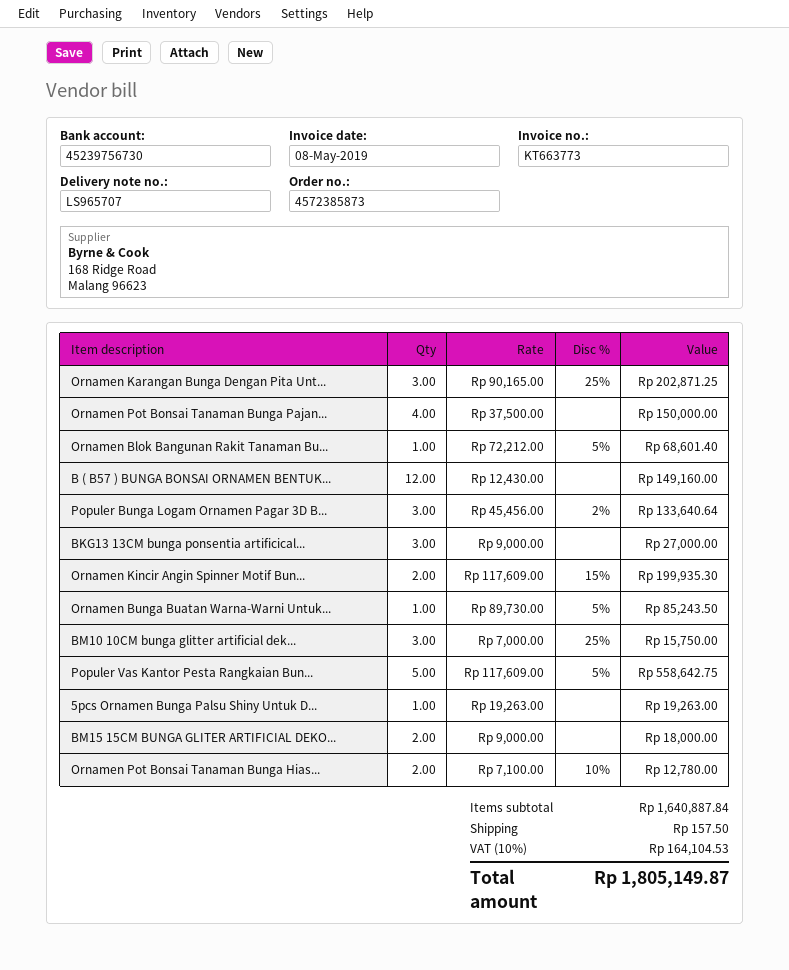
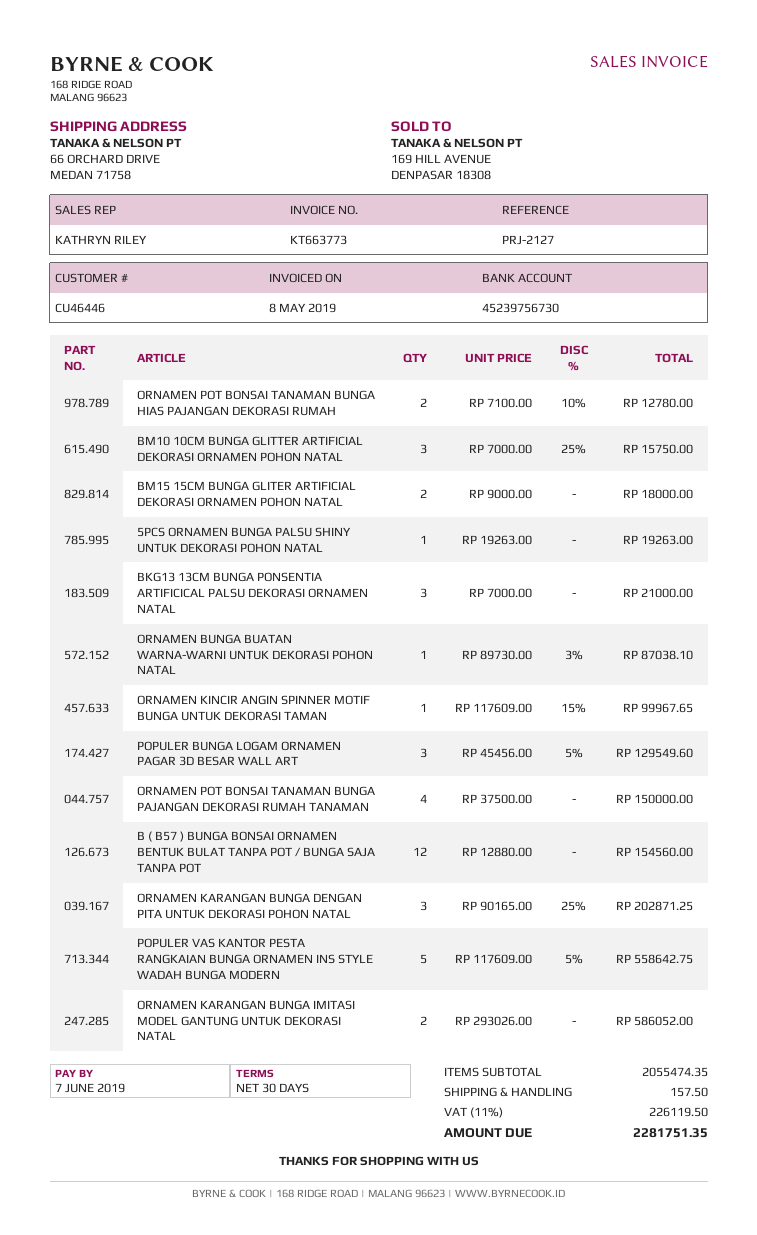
Ornamen Blok Bangunan Rakit Tanaman Bu...: 1 x 72212.00 - 5% = 68601.40 -> none
B ( B57 ) BUNGA BONSAI ORNAMEN BENTUK...: 12 x 12430.00 = 149160.00 -> 12 x 12880.00 = 154560.00
Populer Bunga Logam Ornamen Pagar 3D B...: 3 x 45456.00 - 2% = 133640.64 -> 3 x 45456.00 - 5% = 129549.60
BKG13 13CM bunga ponsentia artificical...: 3 x 9000.00 = 27000.00 -> 3 x 7000.00 = 21000.00
Ornamen Kincir Angin Spinner Motif Bun...: 2 x 117609.00 - 15% = 199935.30 -> 1 x 117609.00 - 15% = 99967.65
Ornamen Bunga Buatan Warna-Warni Untuk...: 1 x 89730.00 - 5% = 85243.50 -> 1 x 89730.00 - 3% = 87038.10
ORNAMEN KARANGAN BUNGA IMITASI MODEL GANTUNG UNTUK DEKORASI NATAL: none -> 2 x 293026.00 = 586052.00
subtotal: 1640887.84 -> 2055474.35
tax: 10% = 164104.53 -> 11% = 226119.50
total: 1805149.87 -> 2281751.35

